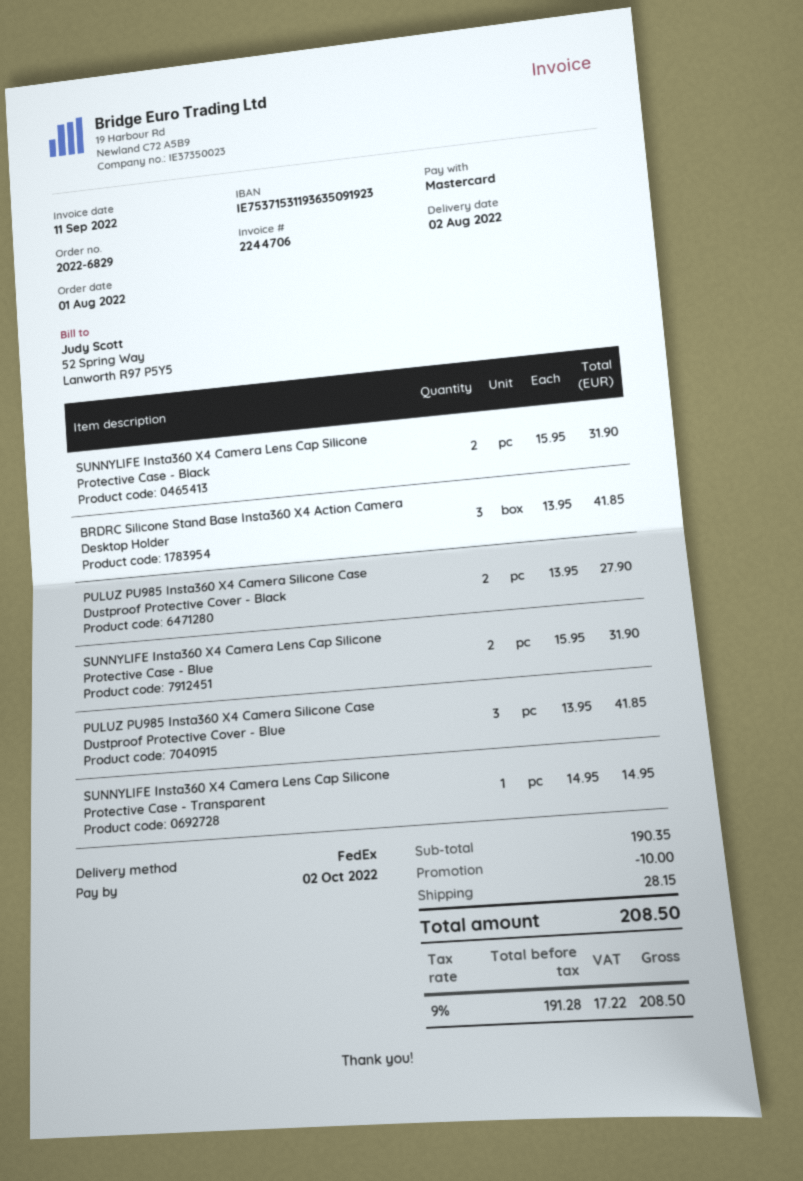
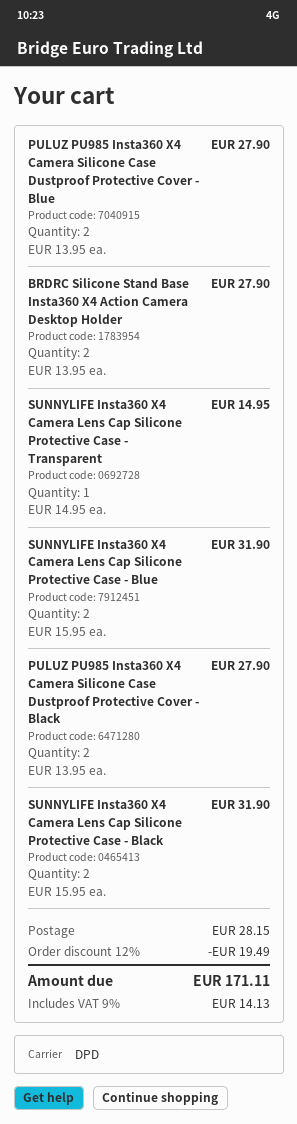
shipping method: FedEx -> DPD
BRDRC Silicone Stand Base Insta360 X4 Action Camera Desktop Holder: 3 x 13.95 = 41.85 -> 2 x 13.95 = 27.90
PULUZ PU985 Insta360 X4 Camera Silicone Case Dustproof Protective Cover - Blue: 3 x 13.95 = 41.85 -> 2 x 13.95 = 27.90
discount: 10.00 -> 19.49
tax: 9% = 17.22 -> 9% = 14.13
total: 208.50 -> 171.11

